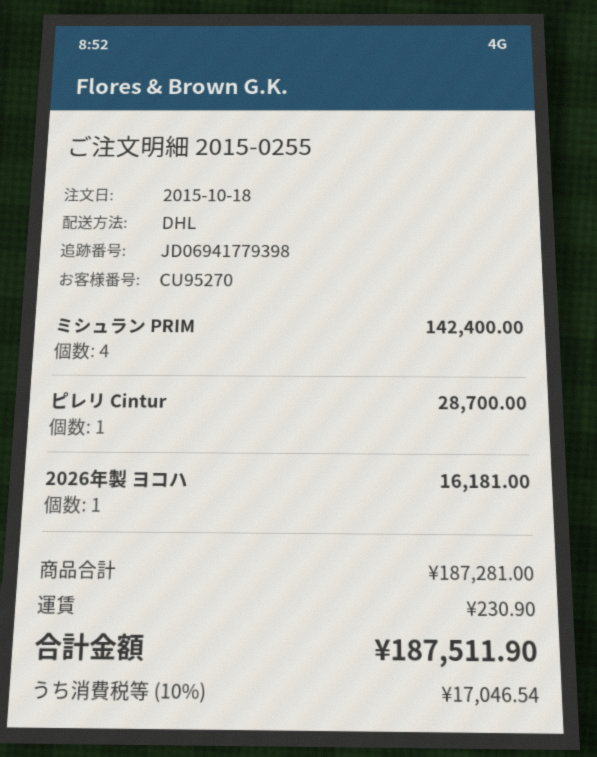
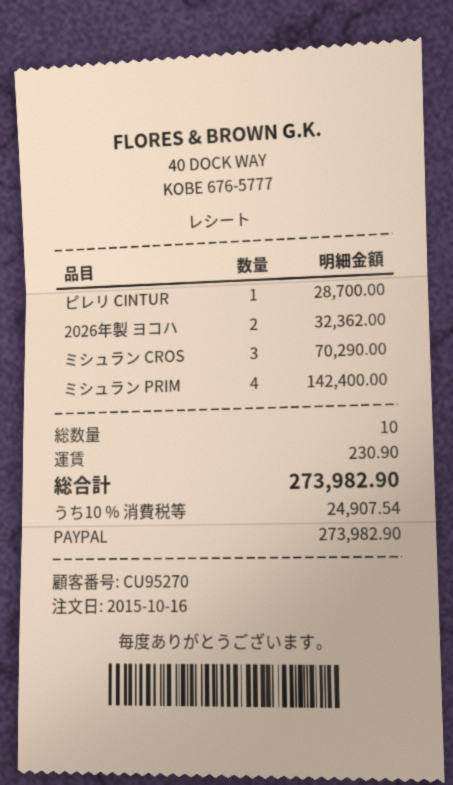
order date: 2015-10-18 -> 2015-10-16
2026年製 ヨコハ: 1 for 16181.00 -> 2 for 32362.00
ミシュラン CROS: none -> 3 for 70290.00
tax: 10% = 17046.54 -> 10% = 24907.54
total: 187511.90 -> 273982.90

